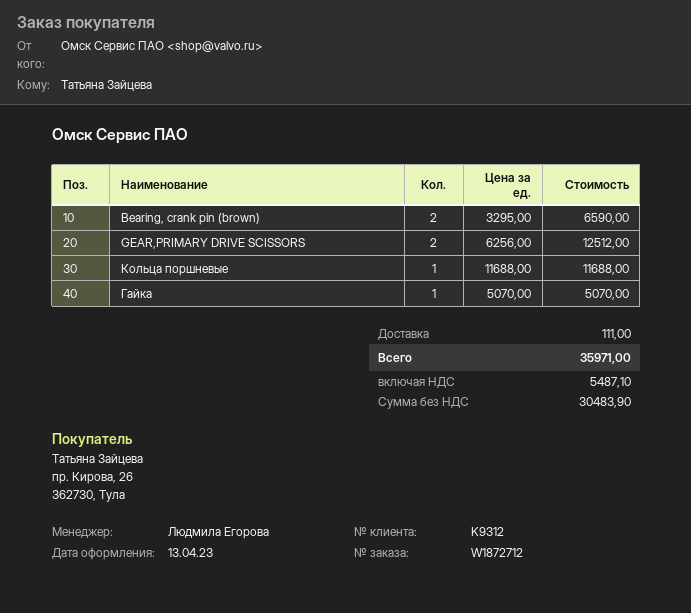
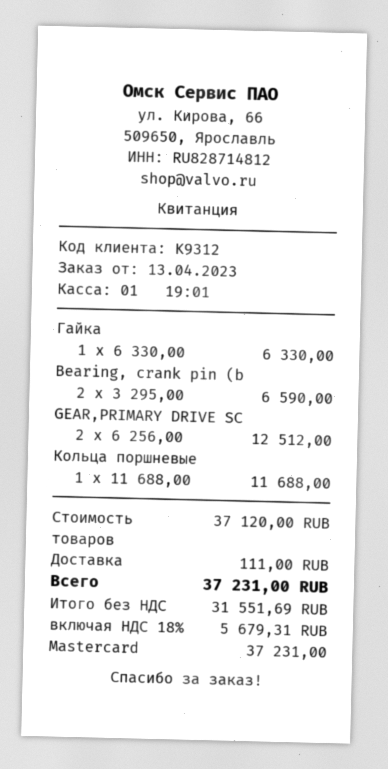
Гайка: 1 x 5070.00 = 5070.00 -> 1 x 6330.00 = 6330.00
net: 30483.90 -> 31551.69
tax: 5487.10 -> 5679.31
total: 35971.00 -> 37231.00

